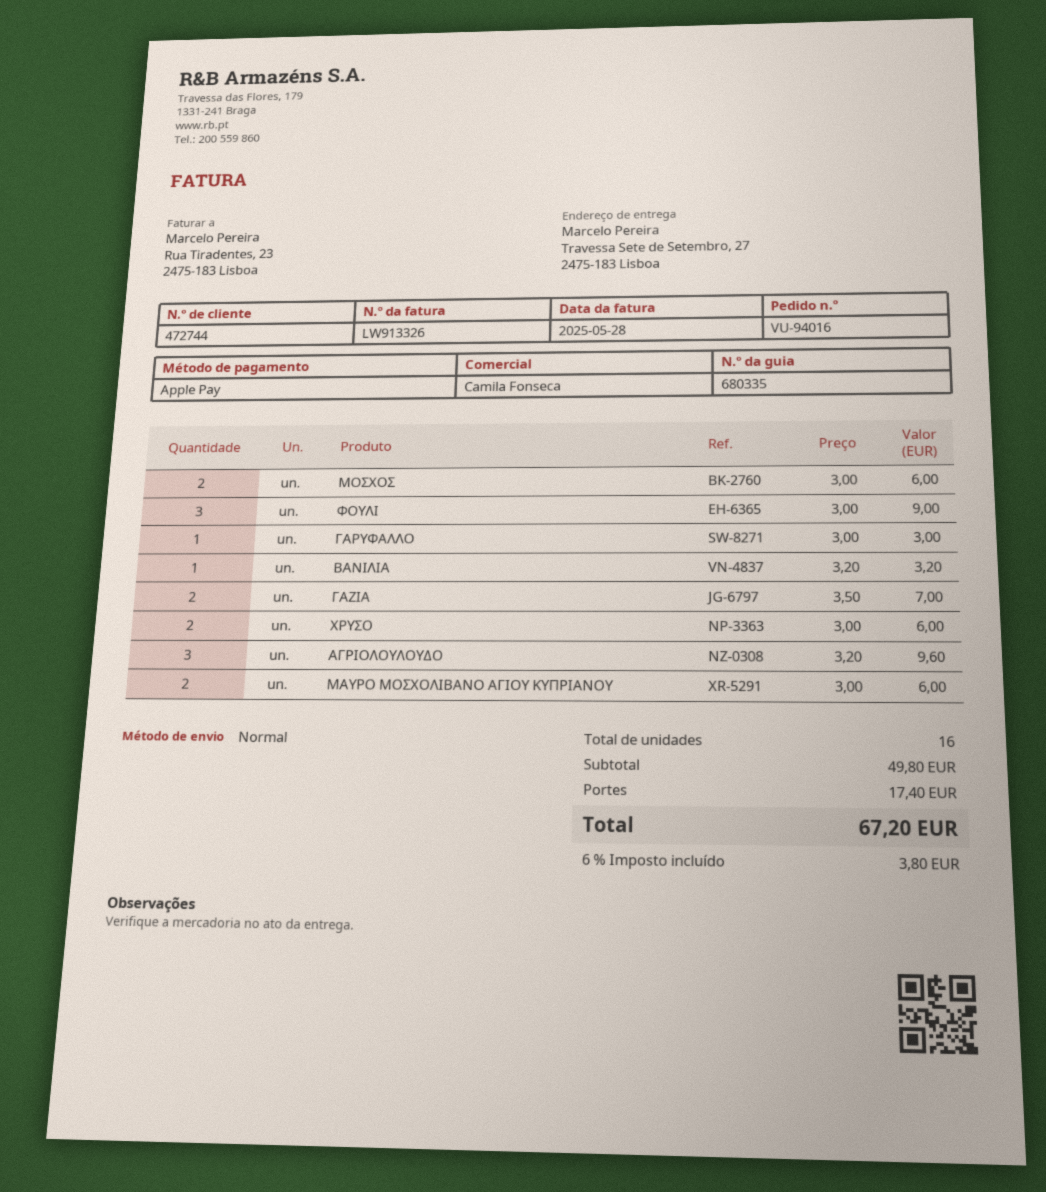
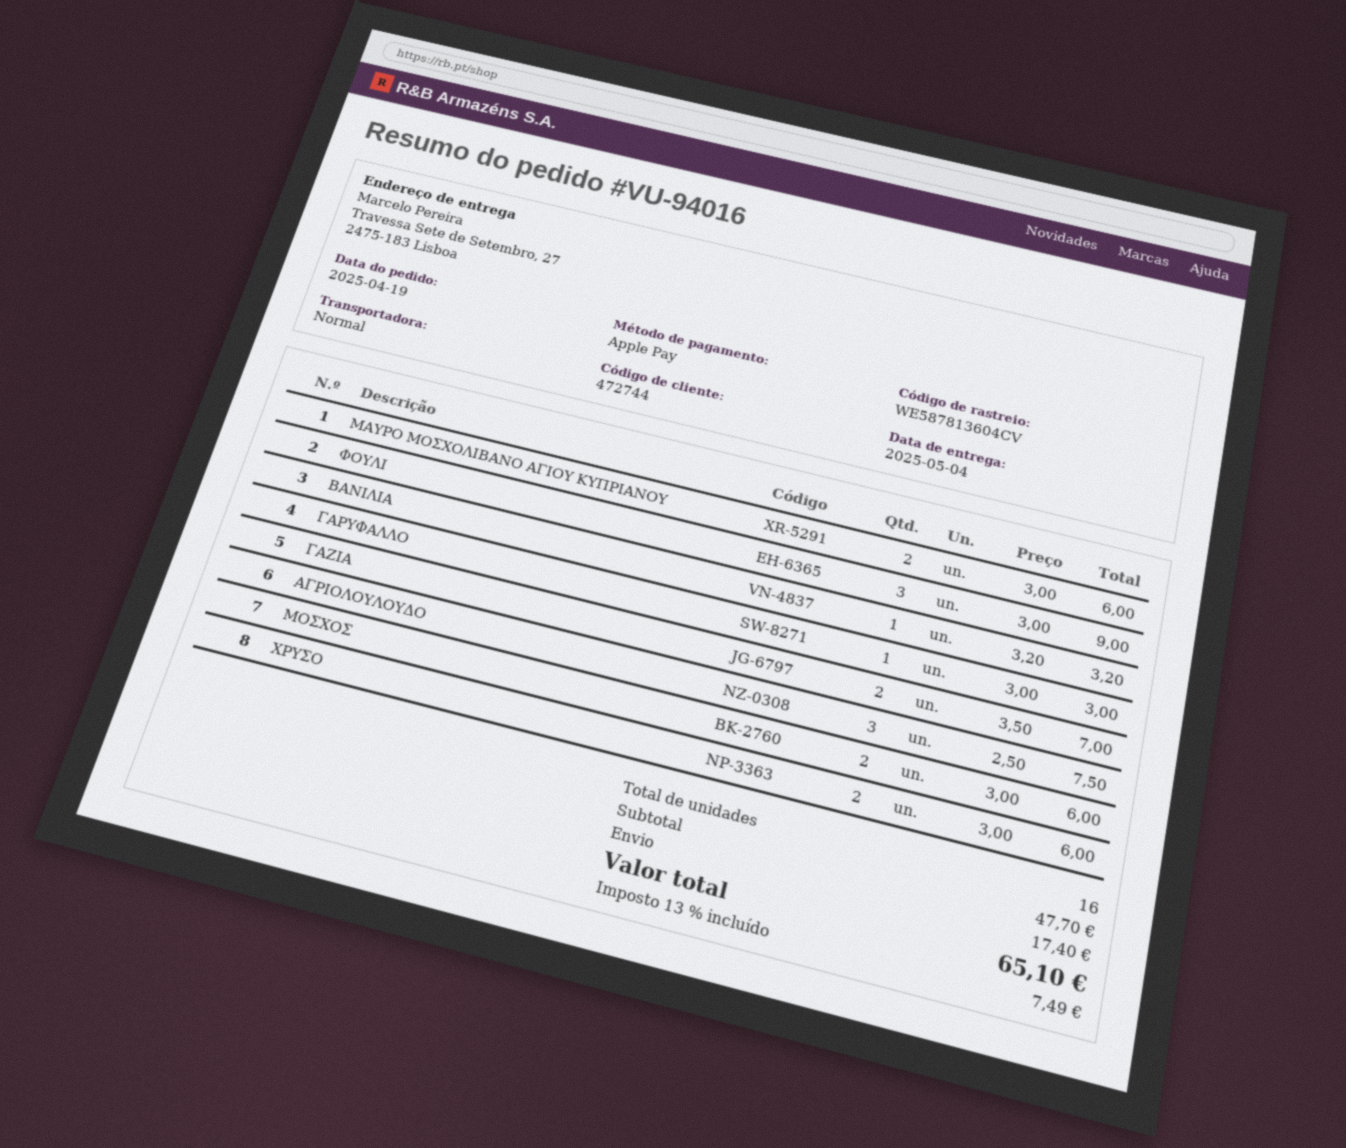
ΑΓΡΙΟΛΟΥΛΟΥΔΟ: 3 x 3.20 = 9.60 -> 3 x 2.50 = 7.50
subtotal: 49.80 -> 47.70
tax: 6% = 3.80 -> 13% = 7.49
total: 67.20 -> 65.10

